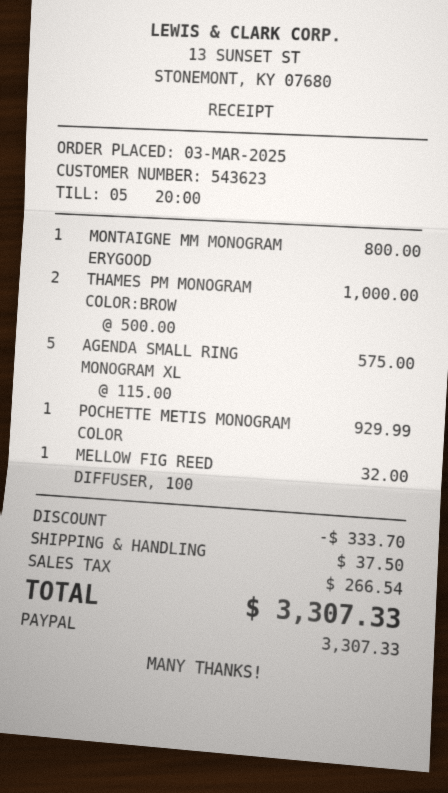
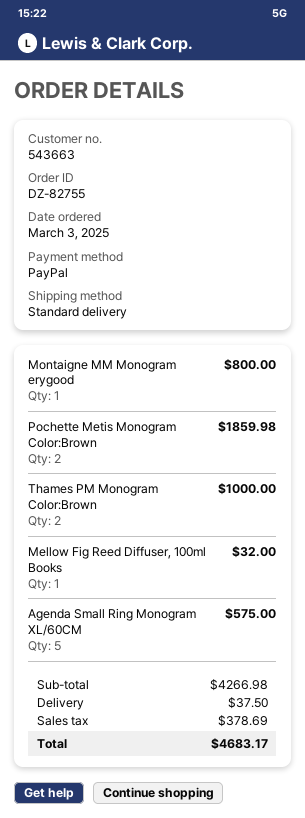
customer number: 543623 -> 543663
POCHETTE METIS MONOGRAM COLOR: 1 for 929.99 -> 2 for 1859.98
discount: 333.70 -> none
tax: 266.54 -> 378.69
total: 3307.33 -> 4683.17

